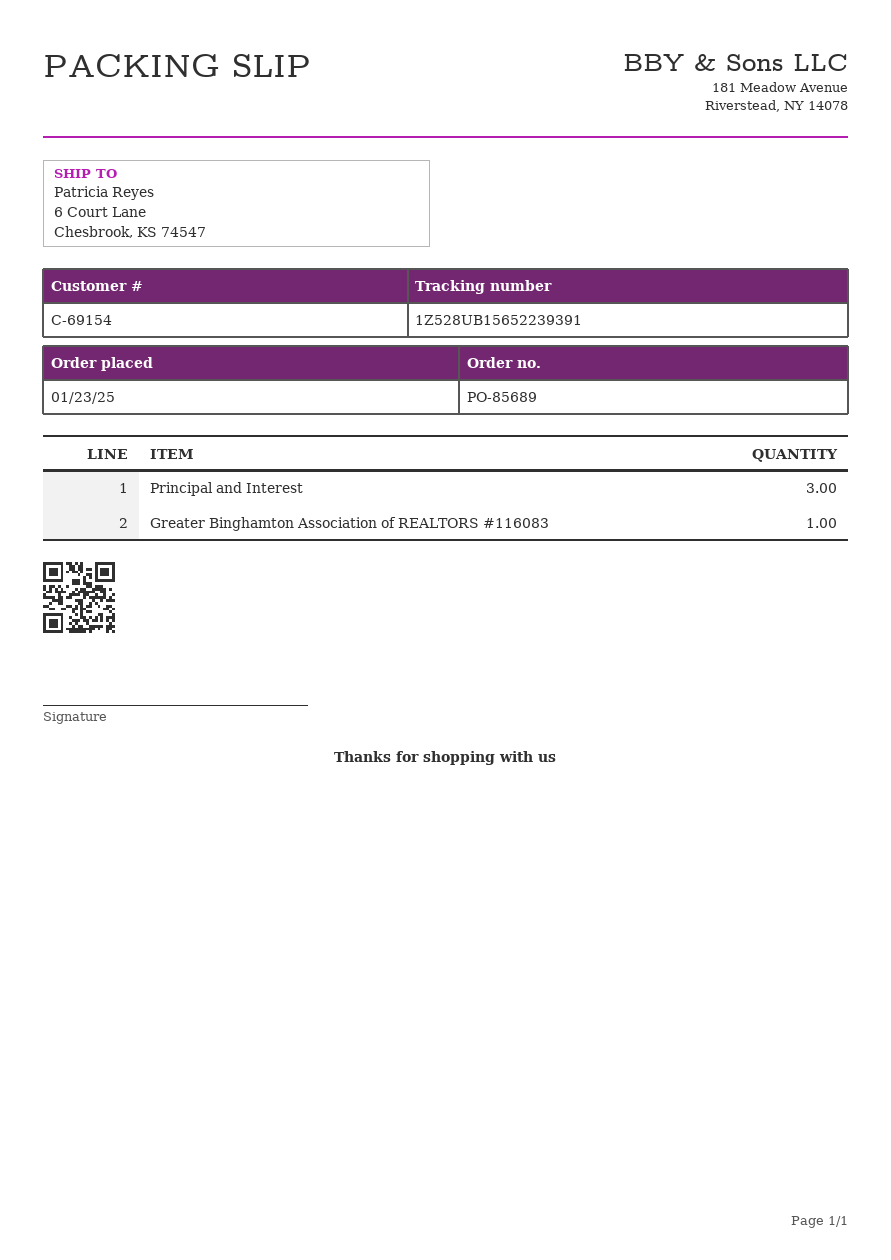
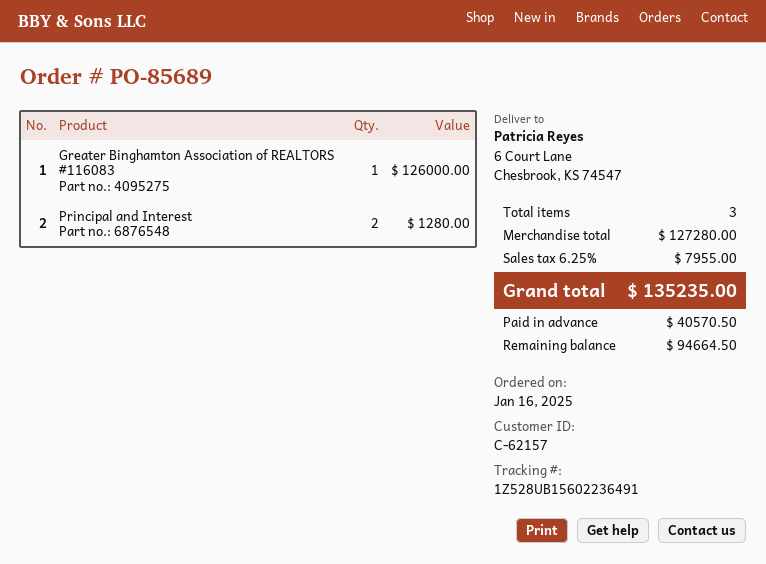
order date: 2025-01-23 -> 2025-01-16
customer number: C-69154 -> C-62157
tracking number: 1Z528UB15652239391 -> 1Z528UB15602236491
Principal and Interest: 3 -> 2

